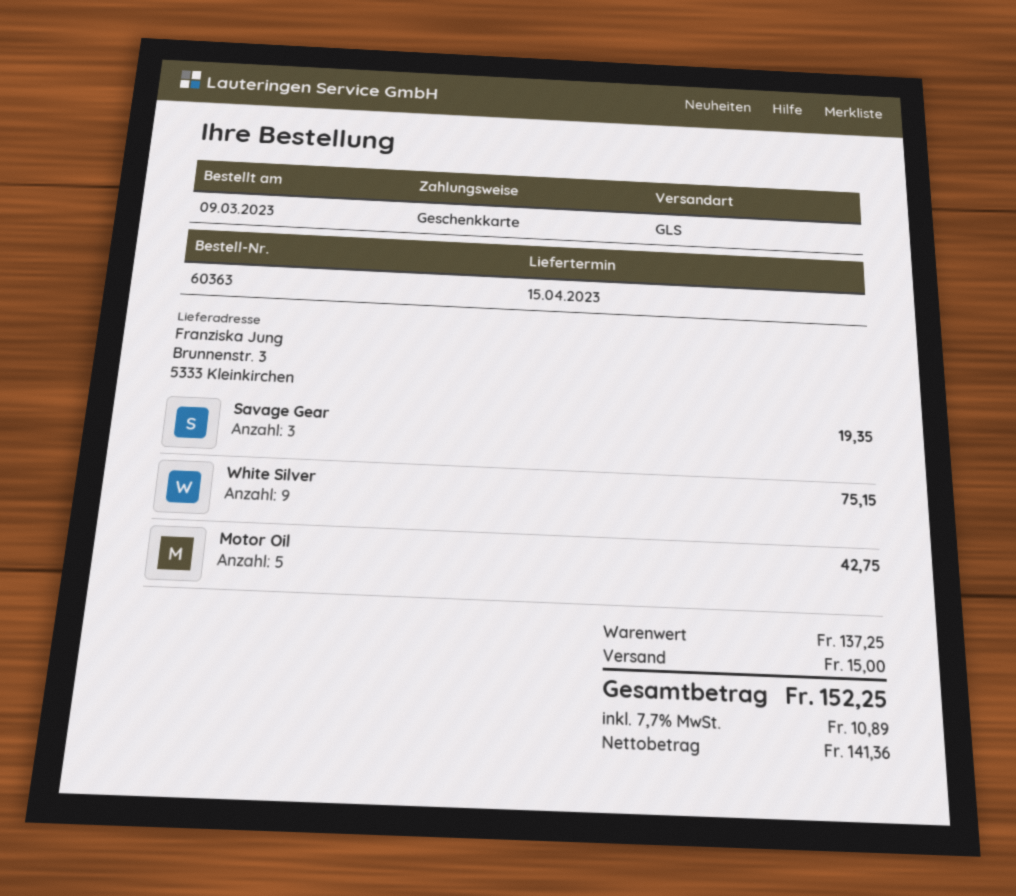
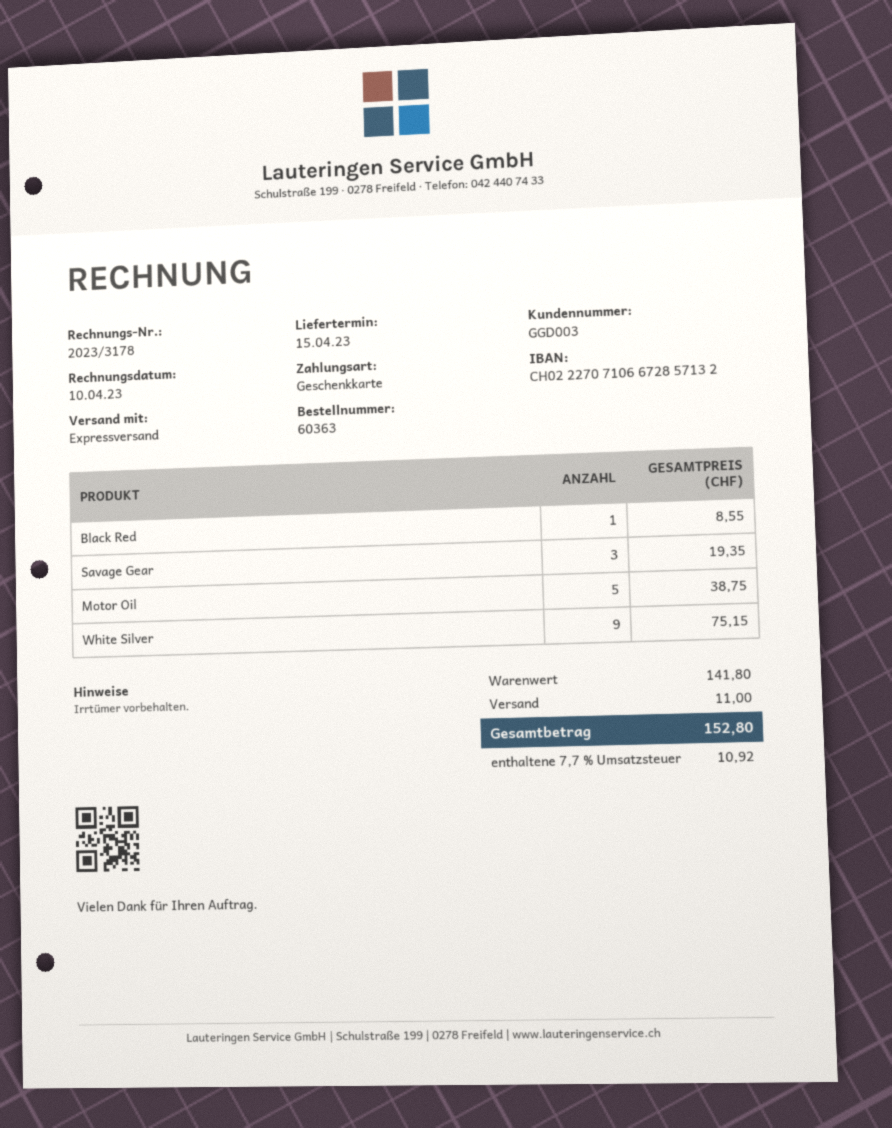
shipping method: GLS -> express
Motor Oil: 5 for 42.75 -> 5 for 38.75
Black Red: none -> 1 for 8.55
subtotal: 137.25 -> 141.80
shipping: 15.00 -> 11.00
tax: 7.7% = 10.89 -> 7.7% = 10.92
total: 152.25 -> 152.80

